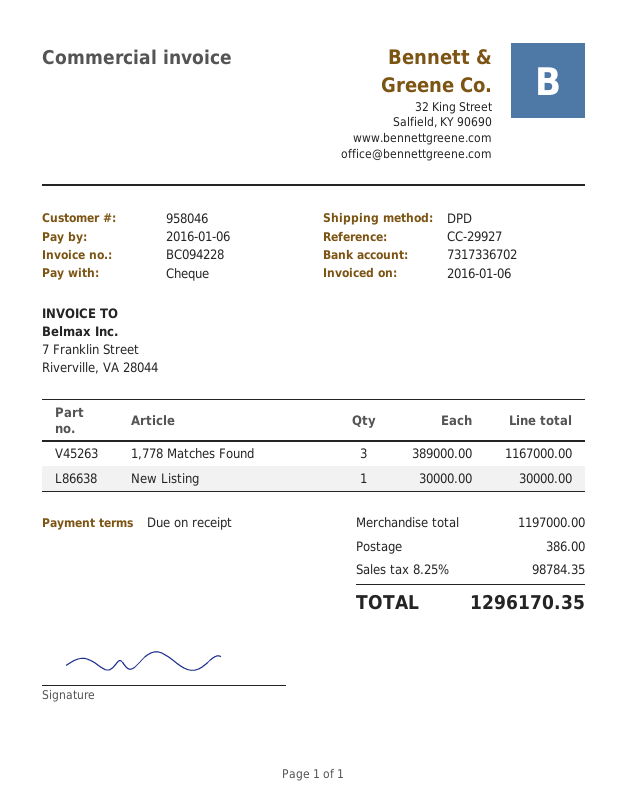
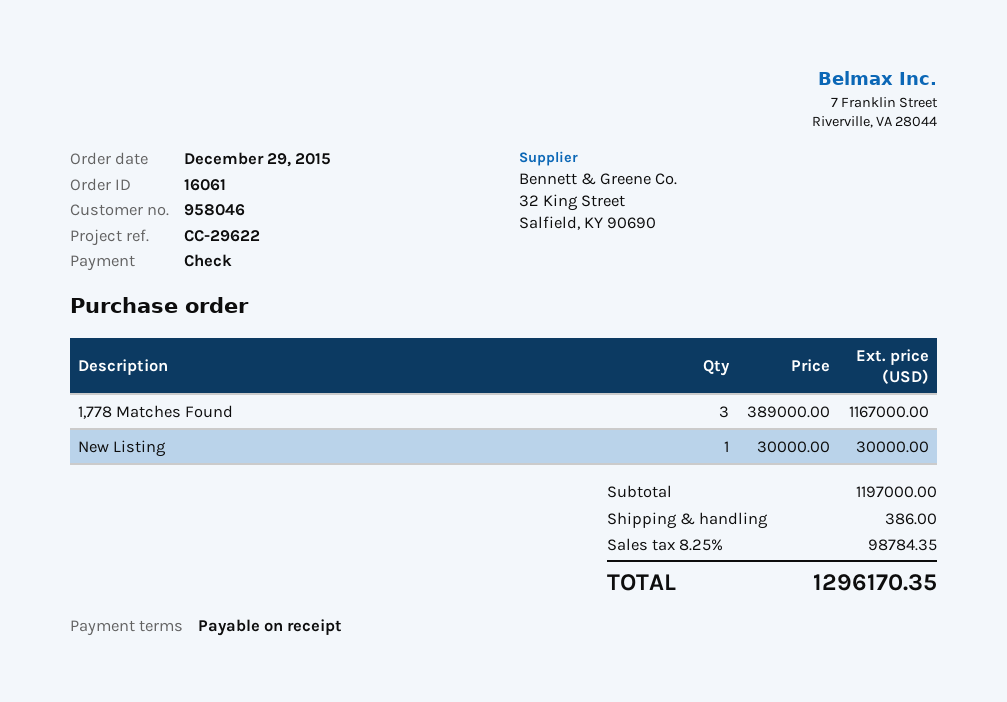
reference: CC-29927 -> CC-29622

